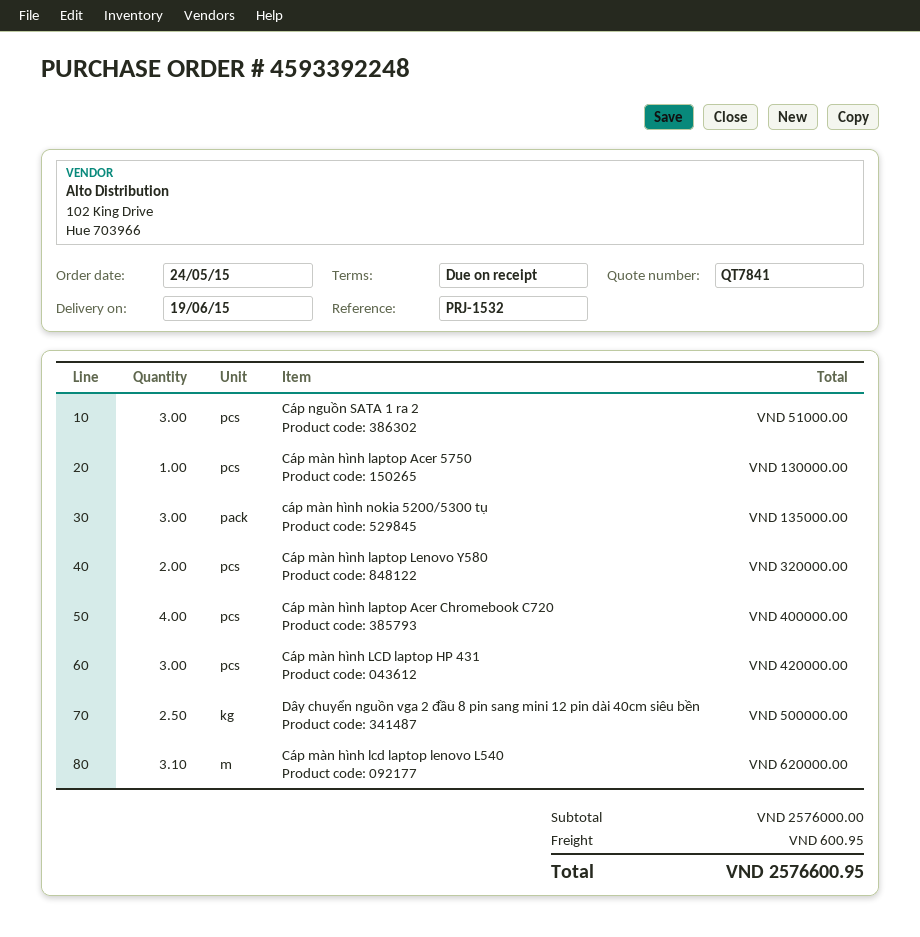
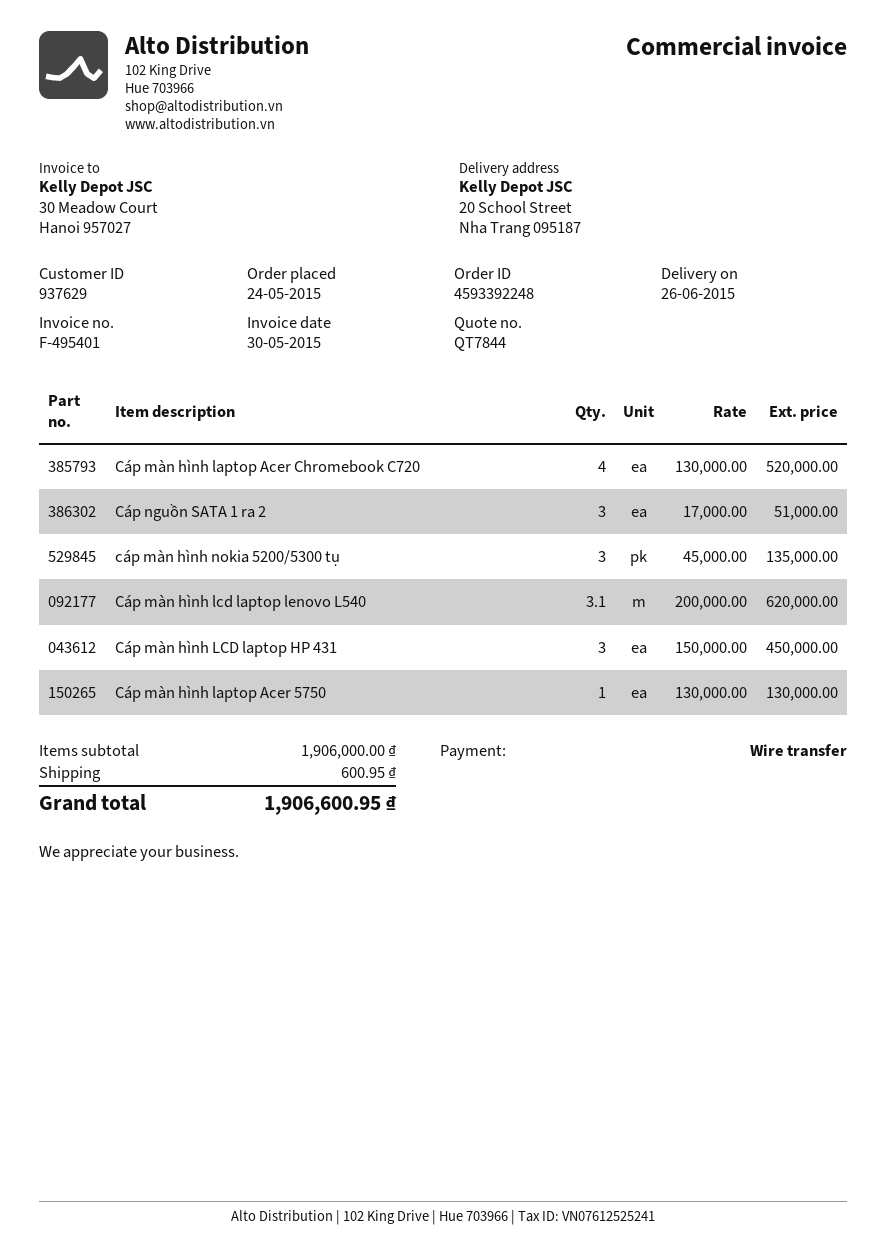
quote number: QT7841 -> QT7844
delivery date: 2015-06-19 -> 2015-06-26
Cáp màn hình laptop Lenovo Y580: 2 for 320000.00 -> none
Cáp màn hình laptop Acer Chromebook C720: 4 for 400000.00 -> 4 for 520000.00
Cáp màn hình LCD laptop HP 431: 3 for 420000.00 -> 3 for 450000.00
Dây chuyển nguồn vga 2 đầu 8 pin sang mini 12 pin dài 40cm siêu bền: 2.5 for 500000.00 -> none
subtotal: 2576000.00 -> 1906000.00
total: 2576600.95 -> 1906600.95

